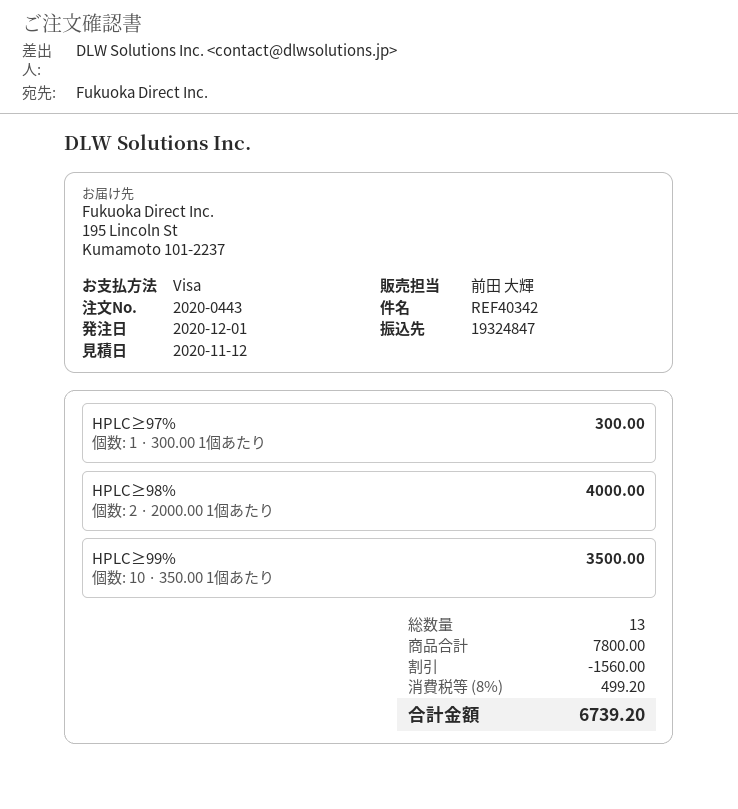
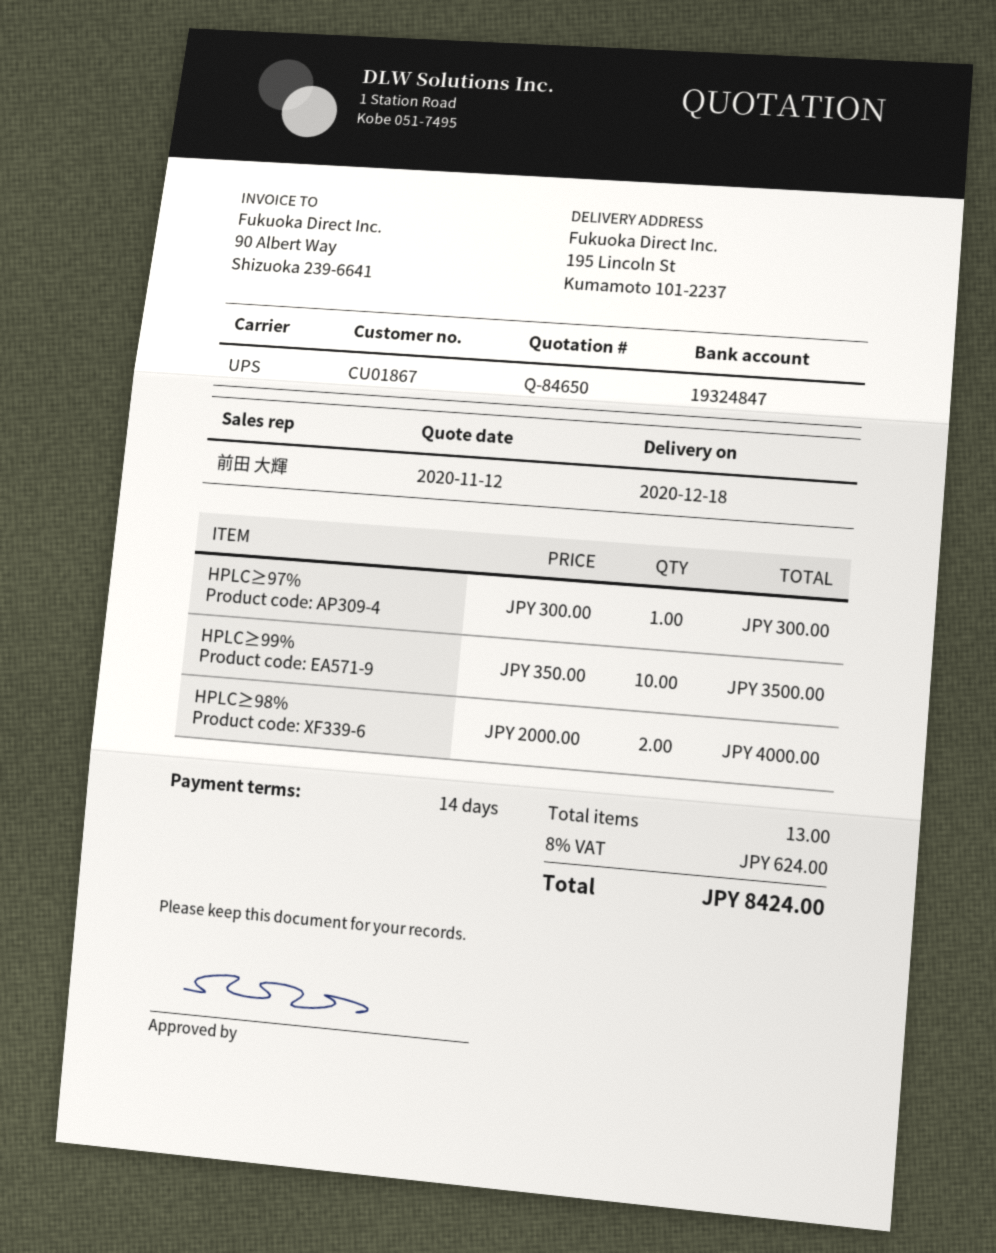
discount: 1560.00 -> none
tax: 8% = 499.20 -> 8% = 624.00
total: 6739.20 -> 8424.00

